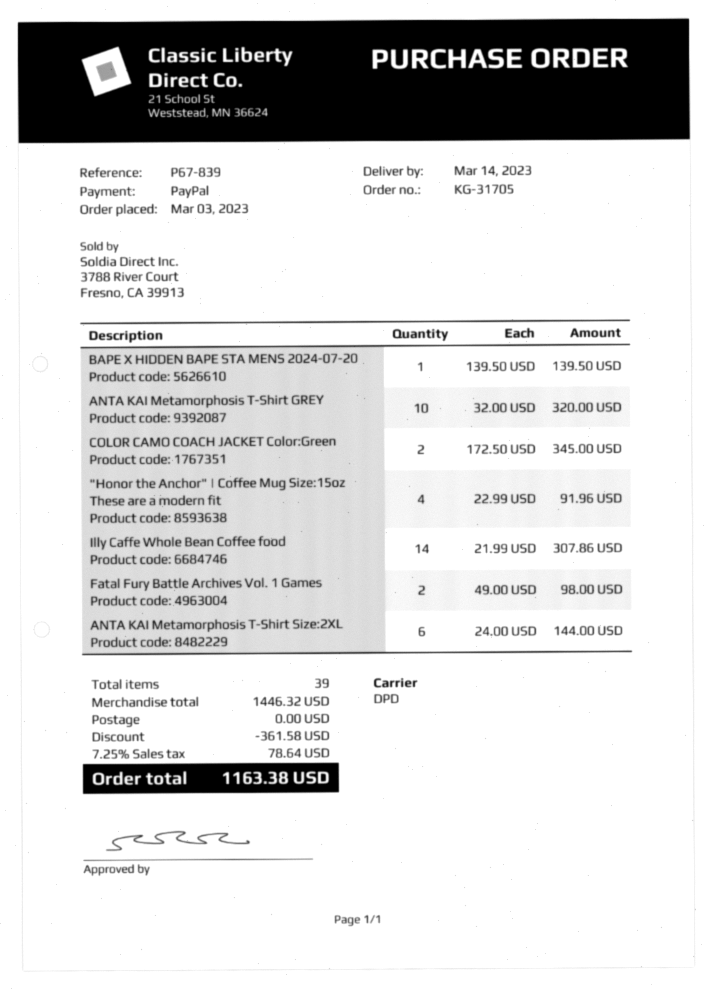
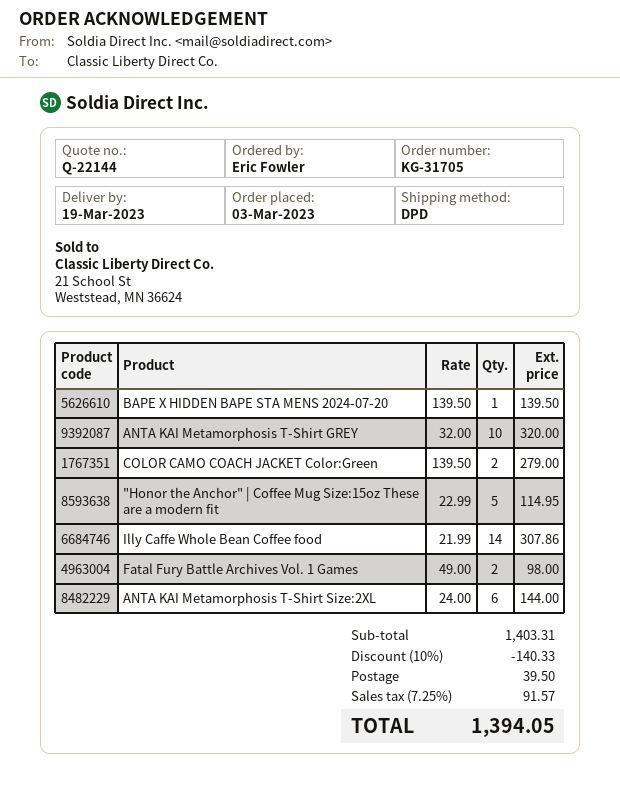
delivery date: 2023-03-14 -> 2023-03-19
COLOR CAMO COACH JACKET Color:Green: 2 x 172.50 = 345.00 -> 2 x 139.50 = 279.00
"Honor the Anchor" | Coffee Mug Size:15oz These are a modern fit: 4 x 22.99 = 91.96 -> 5 x 22.99 = 114.95
subtotal: 1446.32 -> 1403.31
discount: 361.58 -> 140.33
shipping: 0.00 -> 39.50
tax: 7.25% = 78.64 -> 7.25% = 91.57
total: 1163.38 -> 1394.05

